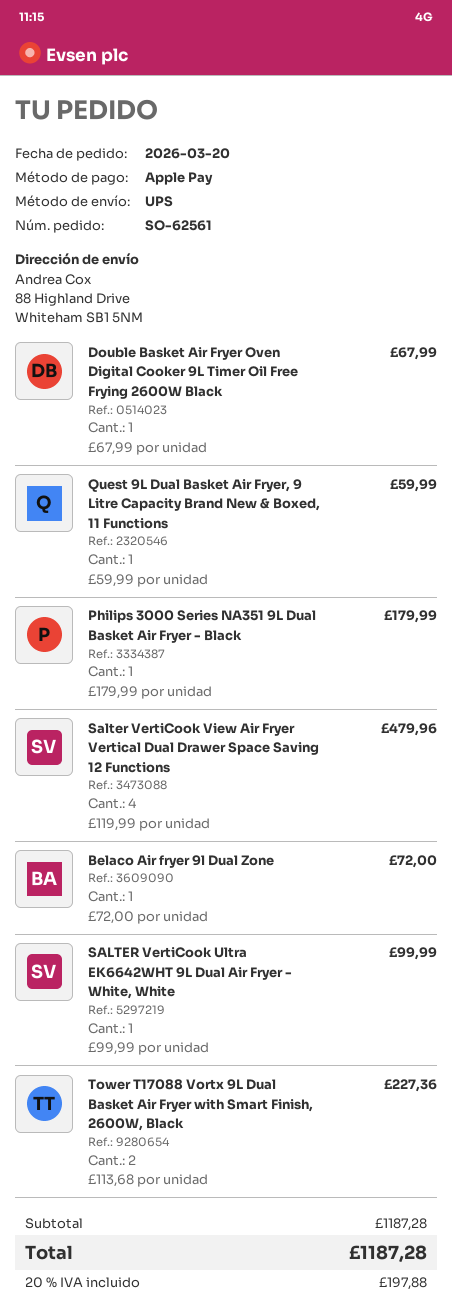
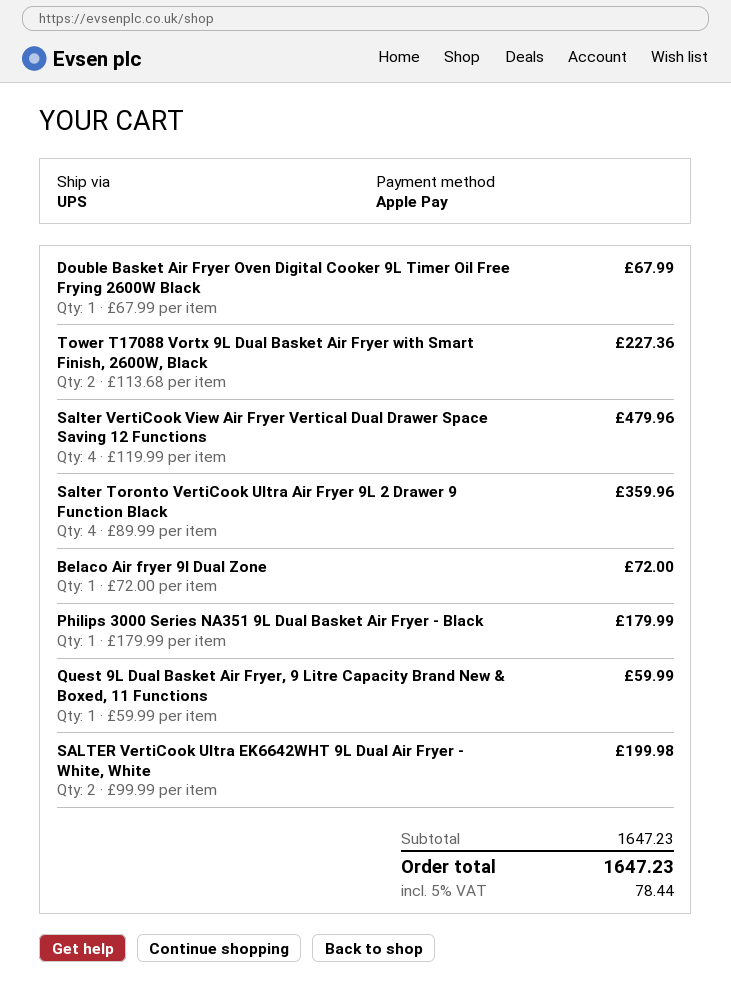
SALTER VertiCook Ultra EK6642WHT 9L Dual Air Fryer - White, White: 1 x 99.99 = 99.99 -> 2 x 99.99 = 199.98
Salter Toronto VertiCook Ultra Air Fryer 9L 2 Drawer 9 Function Black: none -> 4 x 89.99 = 359.96
subtotal: 1187.28 -> 1647.23
tax: 20% = 197.88 -> 5% = 78.44
total: 1187.28 -> 1647.23

